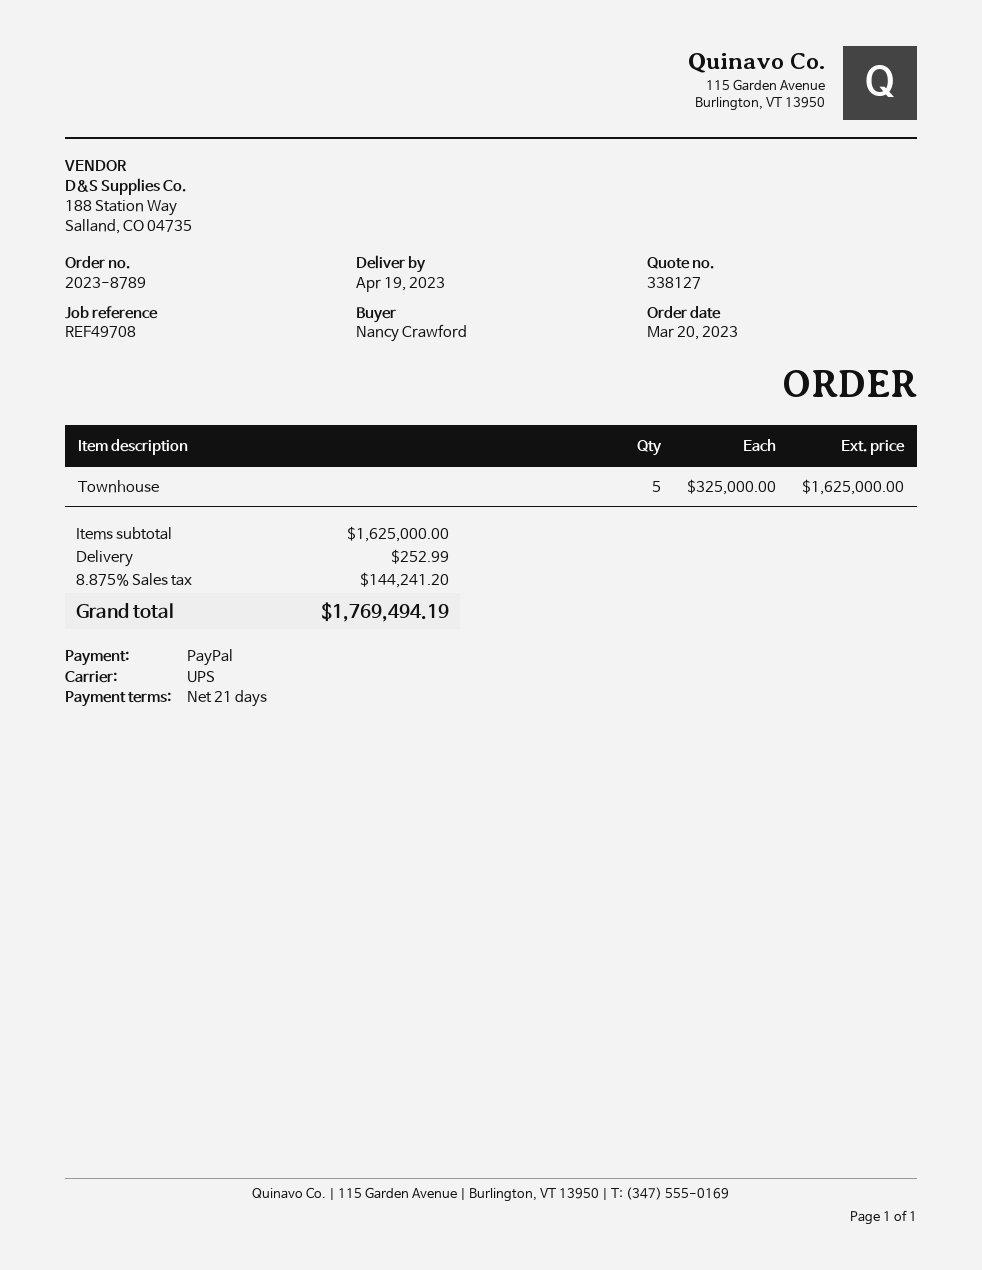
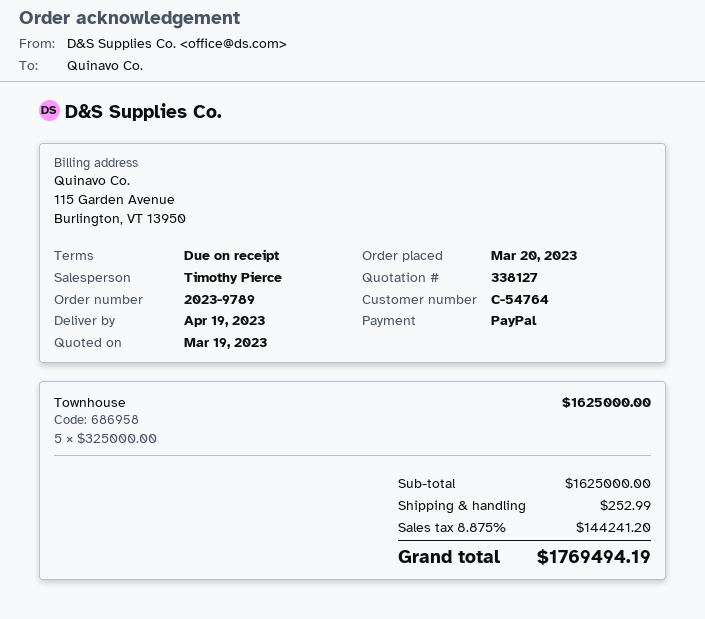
order number: 2023-8789 -> 2023-9789
payment terms: 21 days -> on receipt

